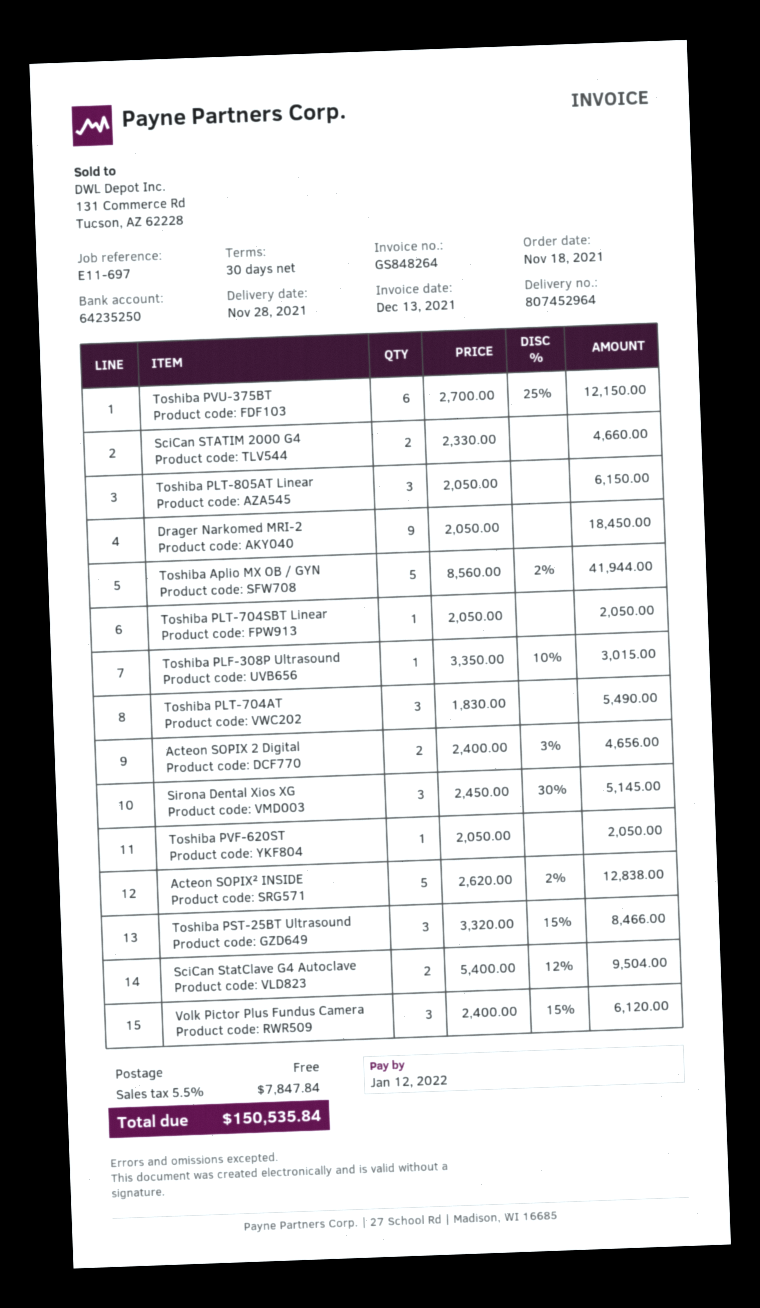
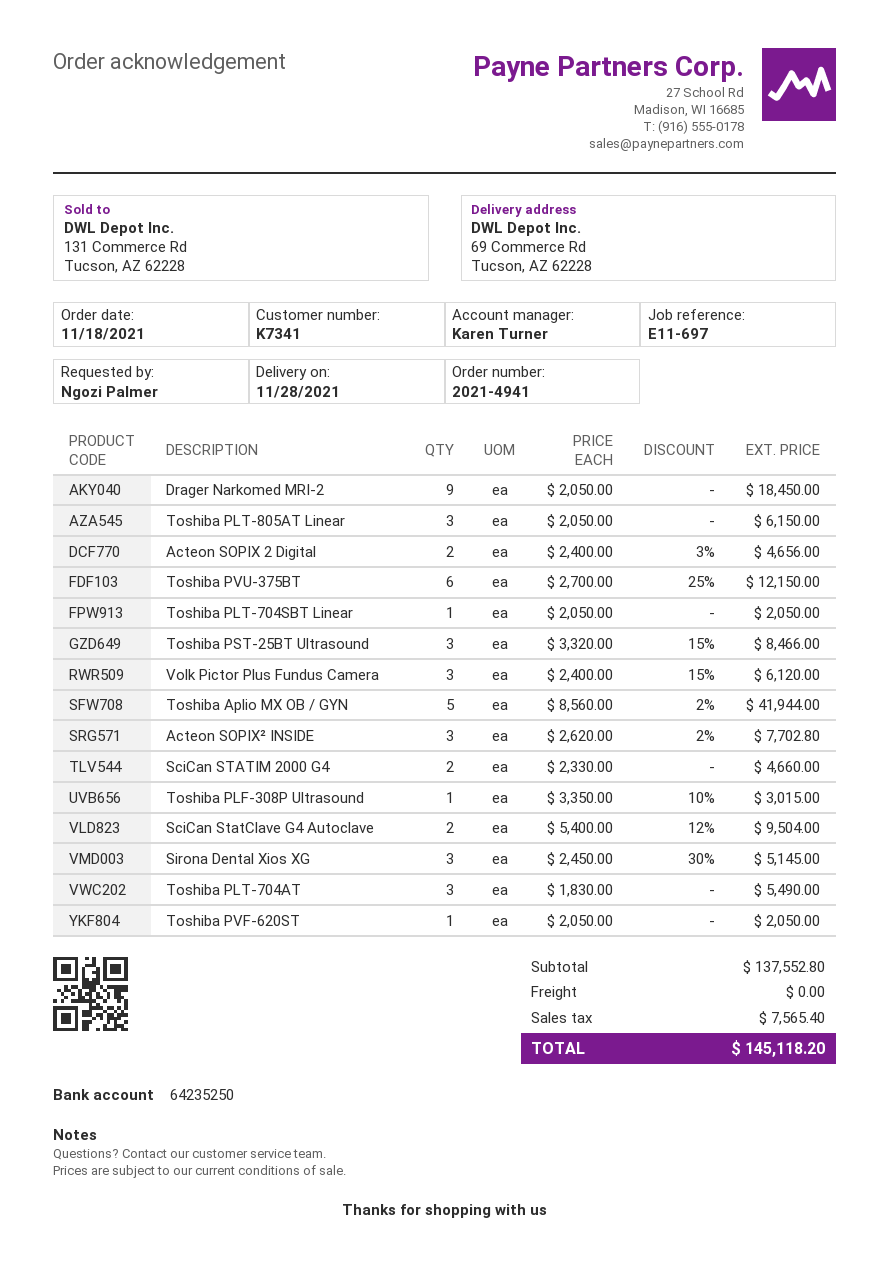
Acteon SOPIX² INSIDE: 5 x 2620.00 - 2% = 12838.00 -> 3 x 2620.00 - 2% = 7702.80
tax: 7847.84 -> 7565.40
total: 150535.84 -> 145118.20

